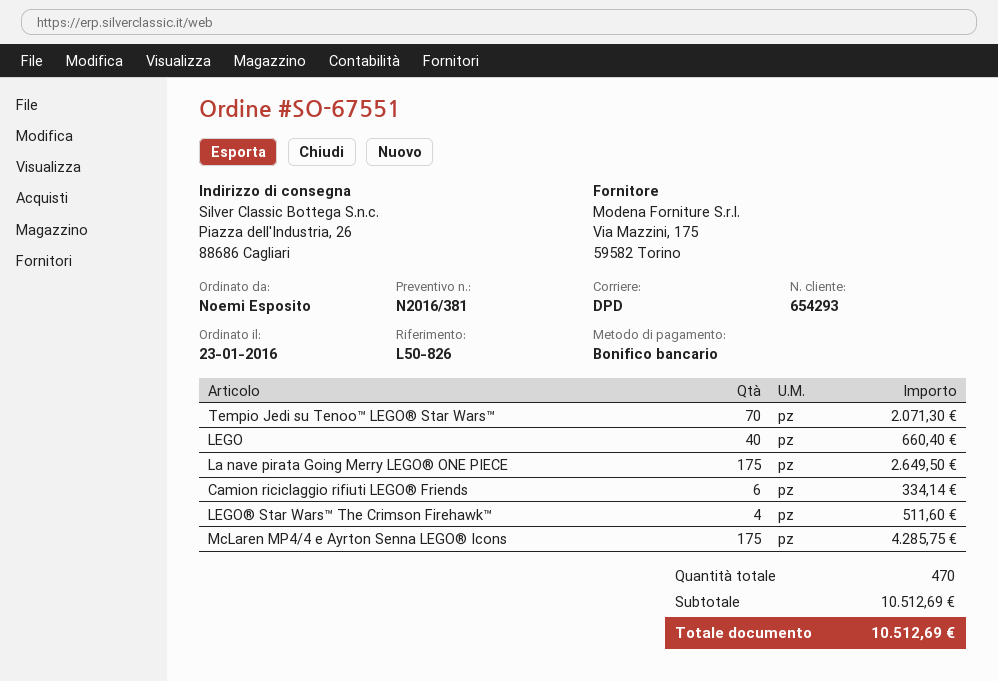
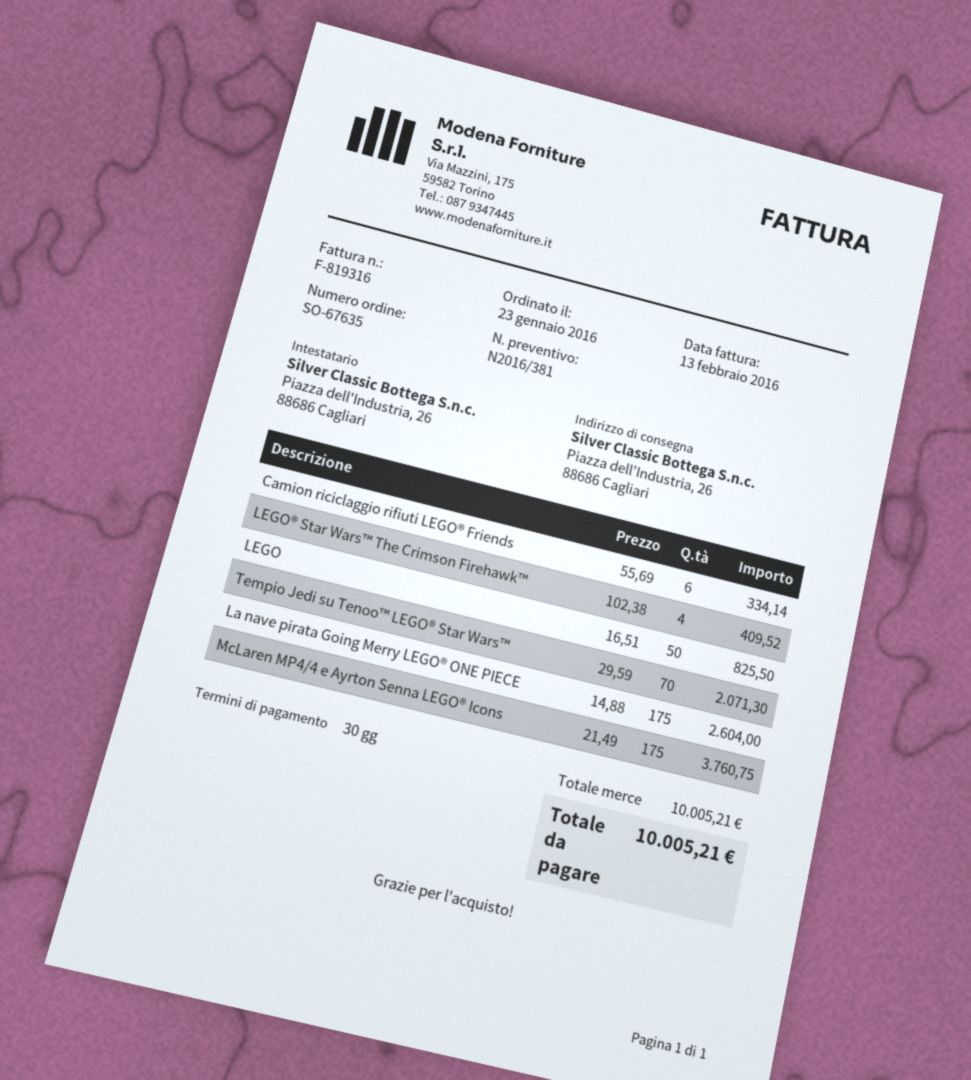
order number: SO-67551 -> SO-67635
LEGO: 40 for 660.40 -> 50 for 825.50
La nave pirata Going Merry LEGO® ONE PIECE: 175 for 2649.50 -> 175 for 2604.00
LEGO® Star Wars™ The Crimson Firehawk™: 4 for 511.60 -> 4 for 409.52
McLaren MP4/4 e Ayrton Senna LEGO® Icons: 175 for 4285.75 -> 175 for 3760.75
subtotal: 10512.69 -> 10005.21
total: 10512.69 -> 10005.21

